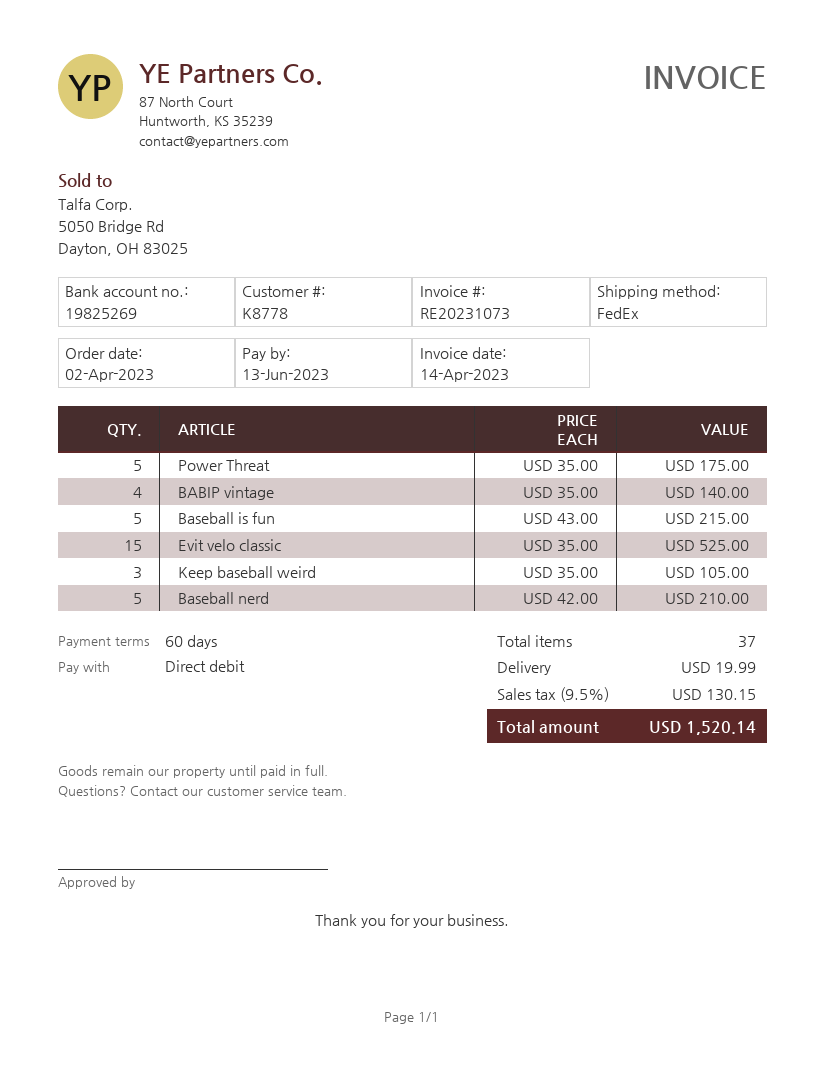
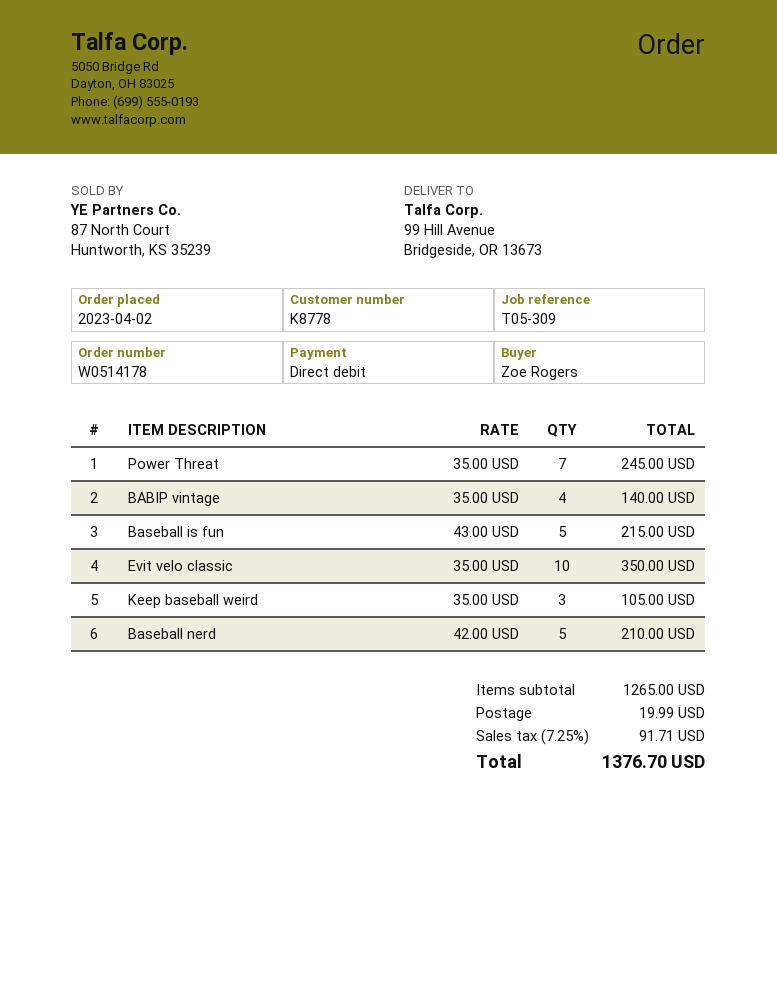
Power Threat: 5 x 35.00 = 175.00 -> 7 x 35.00 = 245.00
Evit velo classic: 15 x 35.00 = 525.00 -> 10 x 35.00 = 350.00
tax: 9.5% = 130.15 -> 7.25% = 91.71
total: 1520.14 -> 1376.70

